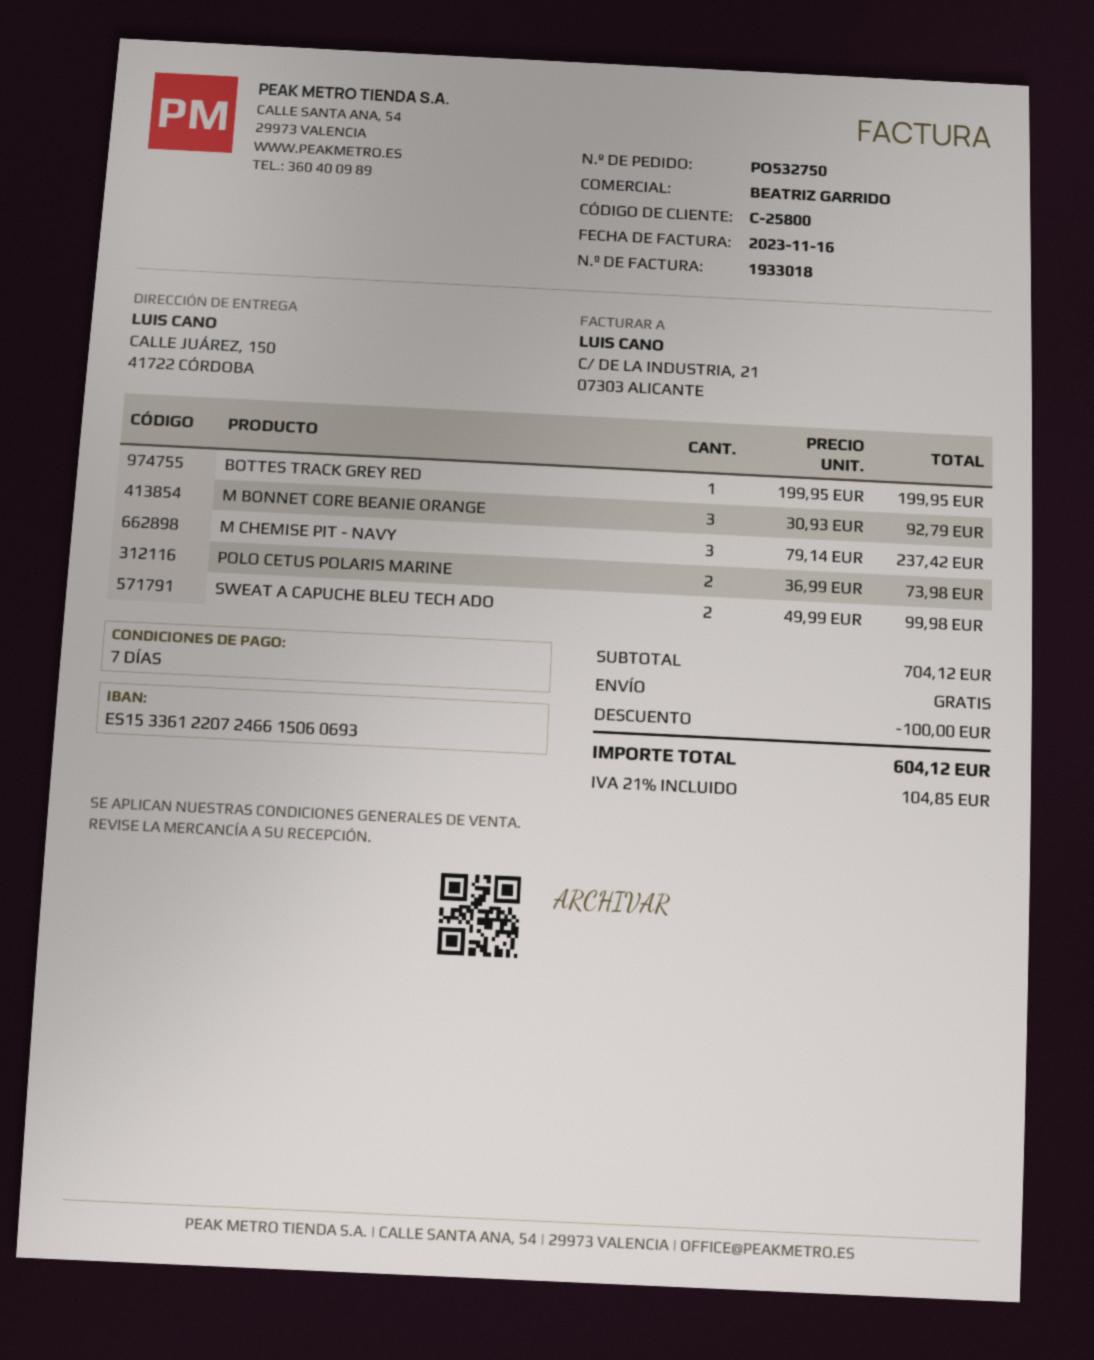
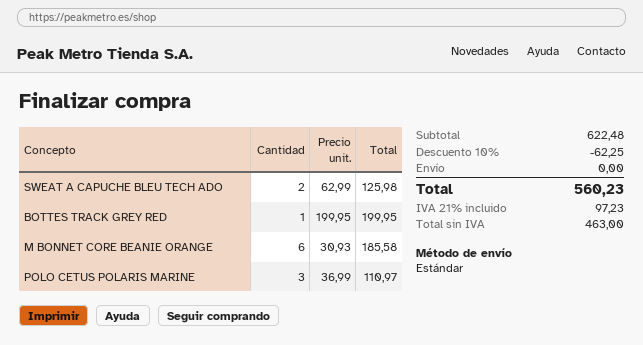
M BONNET CORE BEANIE ORANGE: 3 x 30.93 = 92.79 -> 6 x 30.93 = 185.58
M CHEMISE PIT - NAVY: 3 x 79.14 = 237.42 -> none
POLO CETUS POLARIS MARINE: 2 x 36.99 = 73.98 -> 3 x 36.99 = 110.97
SWEAT A CAPUCHE BLEU TECH ADO: 2 x 49.99 = 99.98 -> 2 x 62.99 = 125.98
subtotal: 704.12 -> 622.48
discount: 100.00 -> 62.25
tax: 21% = 104.85 -> 21% = 97.23
total: 604.12 -> 560.23

